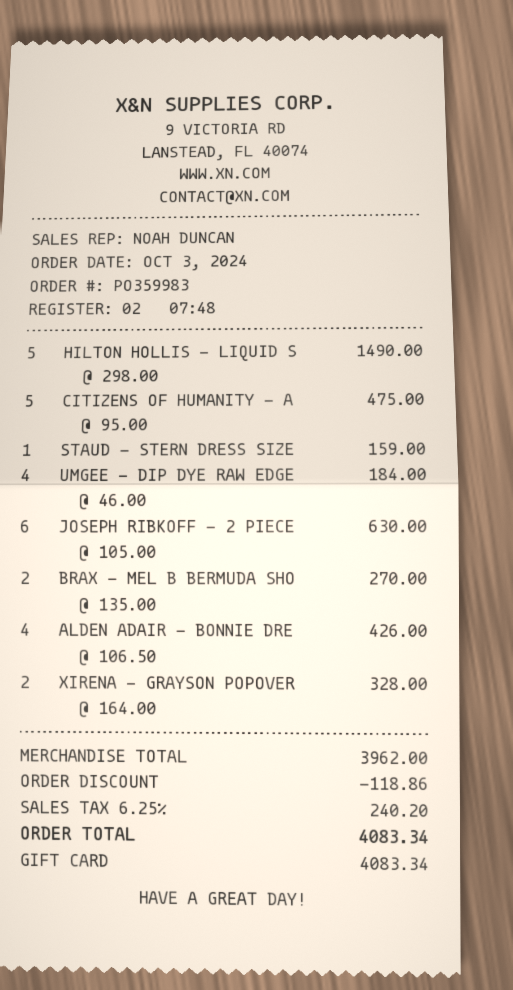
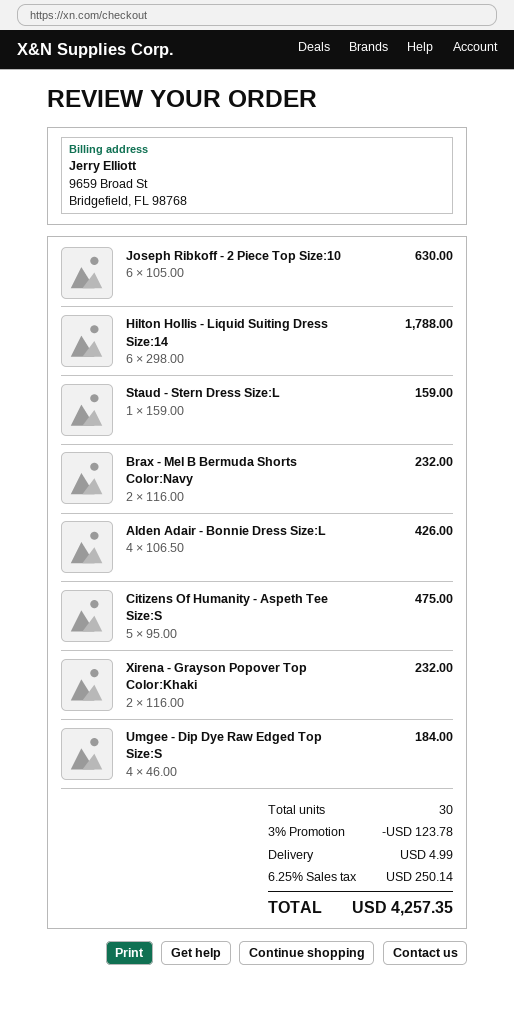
HILTON HOLLIS - LIQUID S: 5 x 298.00 = 1490.00 -> 6 x 298.00 = 1788.00
BRAX - MEL B BERMUDA SHO: 2 x 135.00 = 270.00 -> 2 x 116.00 = 232.00
XIRENA - GRAYSON POPOVER: 2 x 164.00 = 328.00 -> 2 x 116.00 = 232.00
discount: 118.86 -> 123.78
shipping: none -> 4.99
tax: 6.25% = 240.20 -> 6.25% = 250.14
total: 4083.34 -> 4257.35

